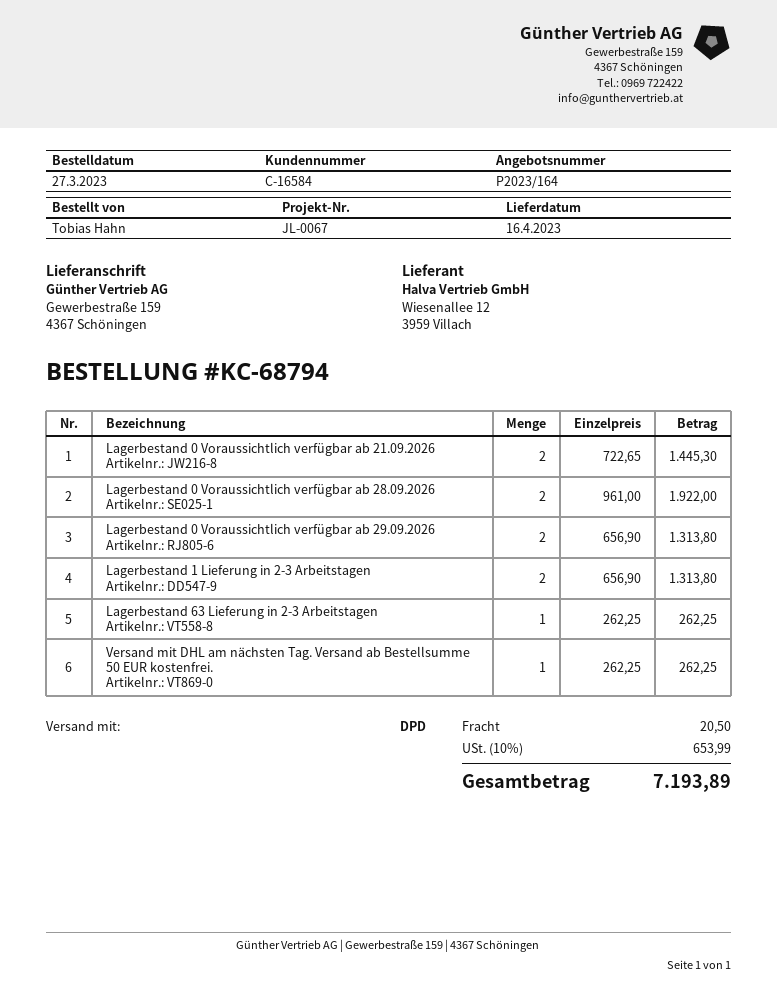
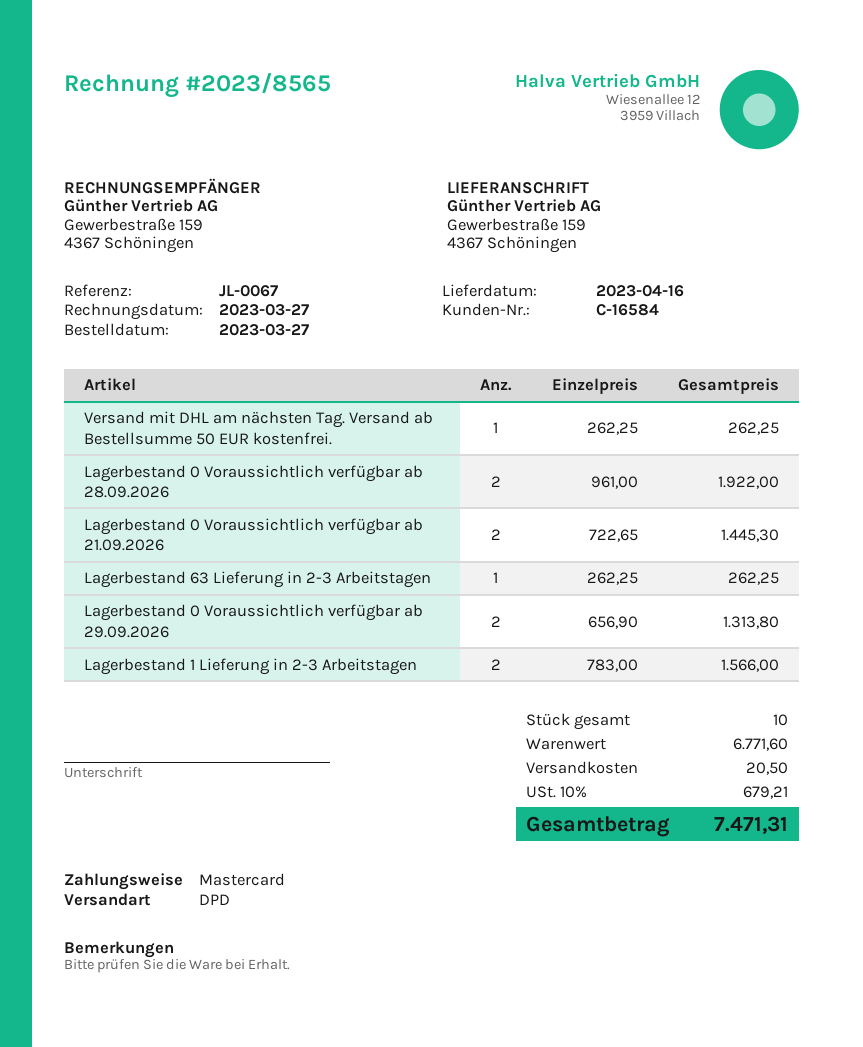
Lagerbestand 1 Lieferung in 2-3 Arbeitstagen: 2 x 656.90 = 1313.80 -> 2 x 783.00 = 1566.00
tax: 10% = 653.99 -> 10% = 679.21
total: 7193.89 -> 7471.31

